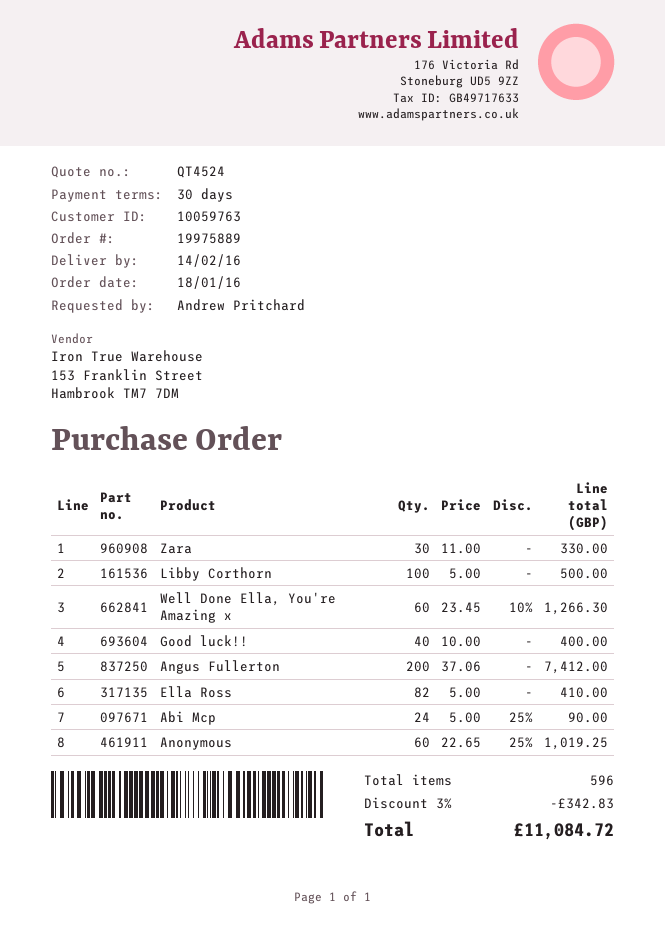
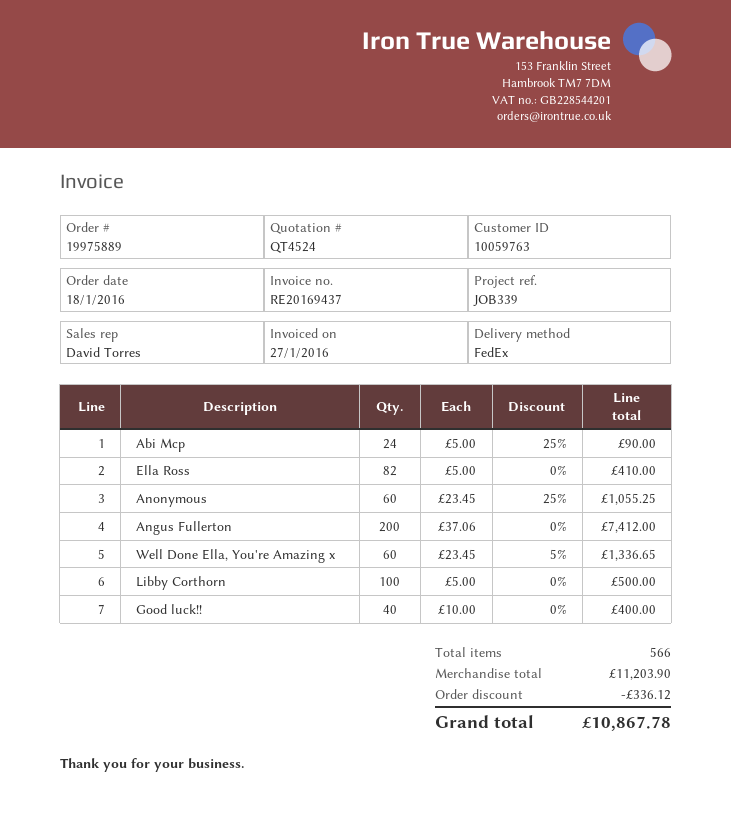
Zara: 30 x 11.00 = 330.00 -> none
Well Done Ella, You're Amazing x: 60 x 23.45 - 10% = 1266.30 -> 60 x 23.45 - 5% = 1336.65
Anonymous: 60 x 22.65 - 25% = 1019.25 -> 60 x 23.45 - 25% = 1055.25
total quantity: 596 -> 566
discount: 342.83 -> 336.12
total: 11084.72 -> 10867.78

